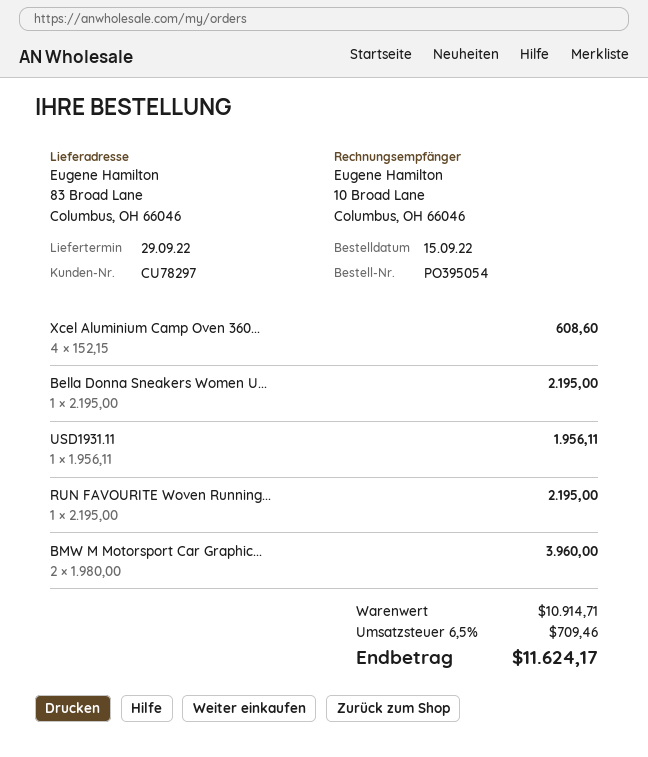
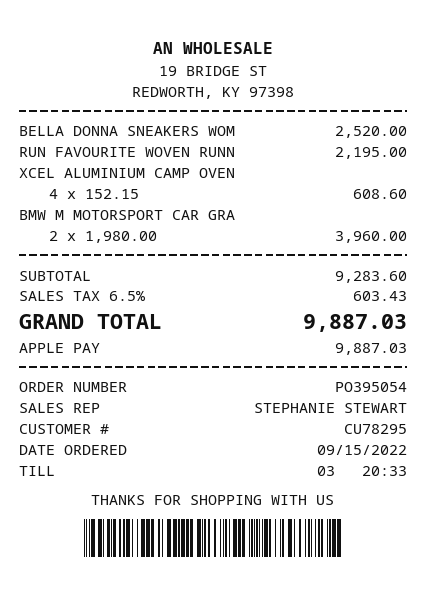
customer number: CU78297 -> CU78295
Bella Donna Sneakers Women U...: 1 x 2195.00 = 2195.00 -> 1 x 2520.00 = 2520.00
USD1931.11: 1 x 1956.11 = 1956.11 -> none
subtotal: 10914.71 -> 9283.60
tax: 6.5% = 709.46 -> 6.5% = 603.43
total: 11624.17 -> 9887.03

